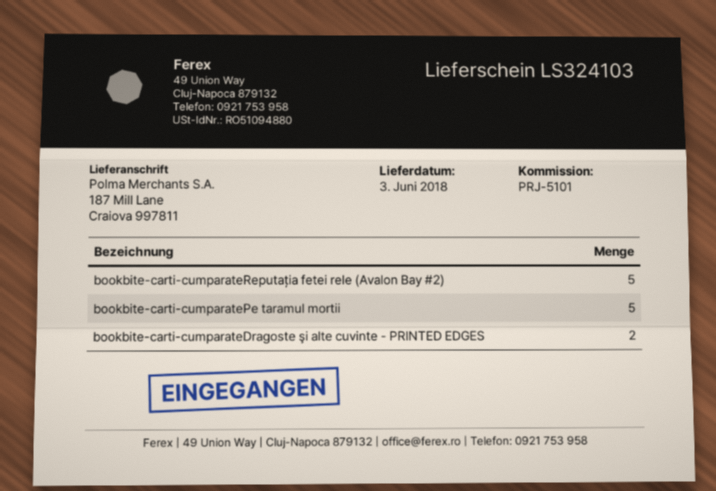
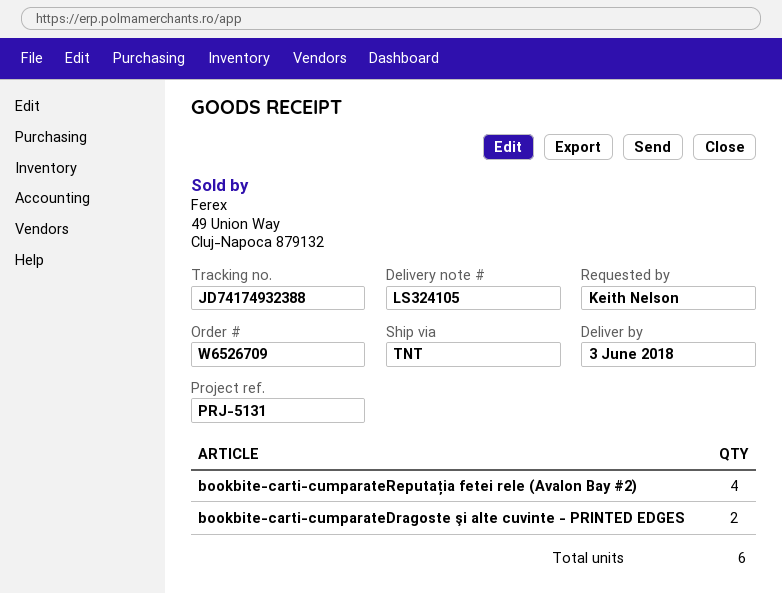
delivery note number: LS324103 -> LS324105
reference: PRJ-5101 -> PRJ-5131
bookbite-carti-cumparateReputația fetei rele (Avalon Bay #2): 5 -> 4
bookbite-carti-cumparatePe taramul mortii: 5 -> none

